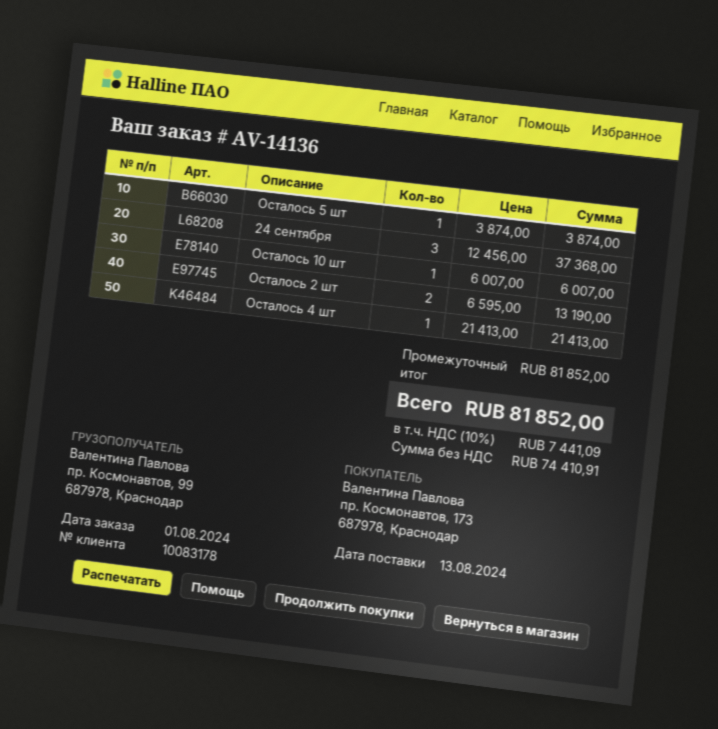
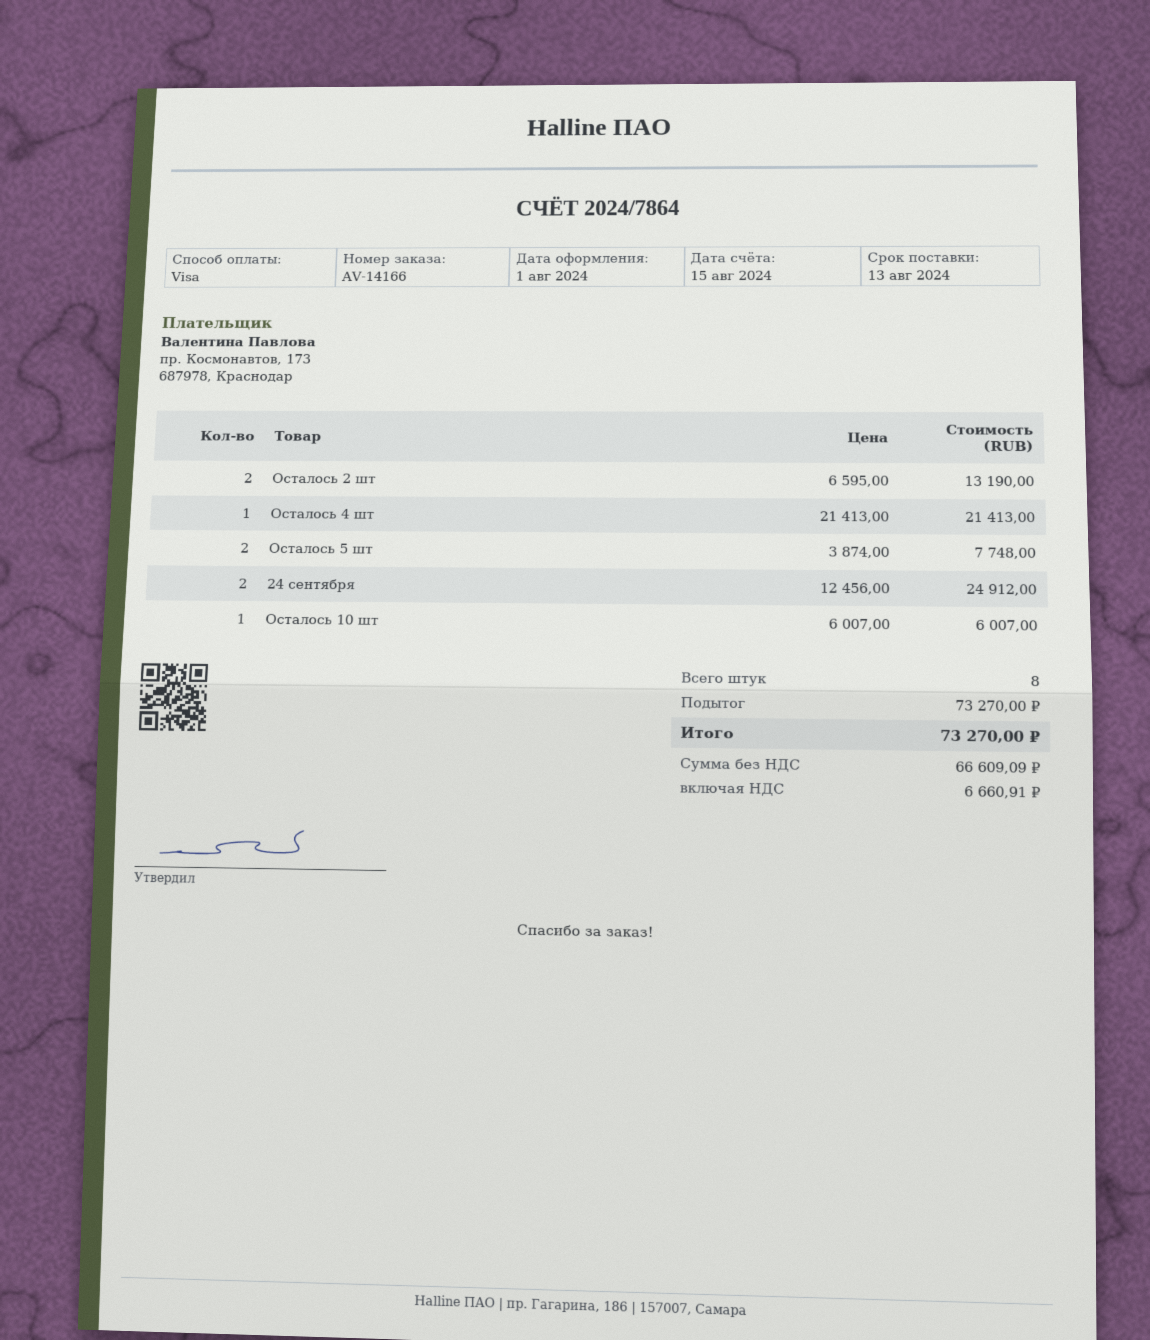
order number: AV-14136 -> AV-14166
Осталось 5 шт: 1 x 3874.00 = 3874.00 -> 2 x 3874.00 = 7748.00
24 сентября: 3 x 12456.00 = 37368.00 -> 2 x 12456.00 = 24912.00
subtotal: 81852.00 -> 73270.00
net: 74410.91 -> 66609.09
tax: 7441.09 -> 6660.91
total: 81852.00 -> 73270.00

